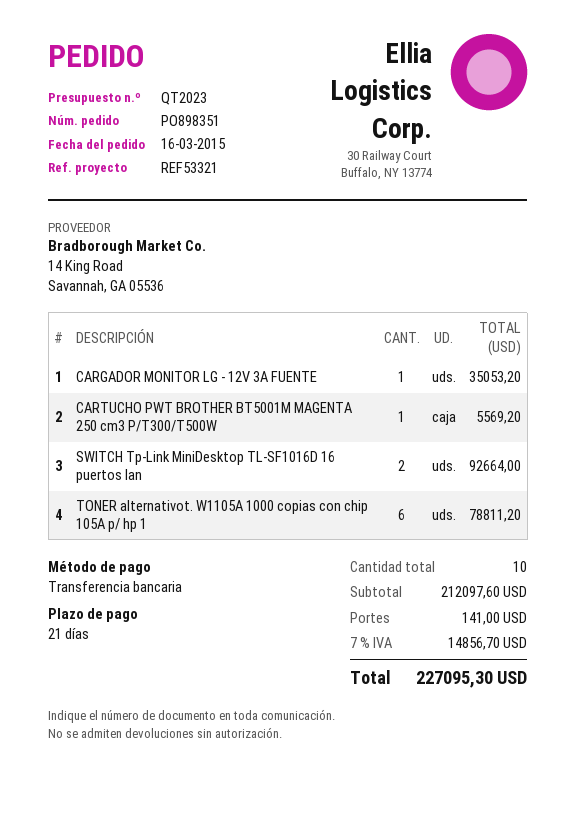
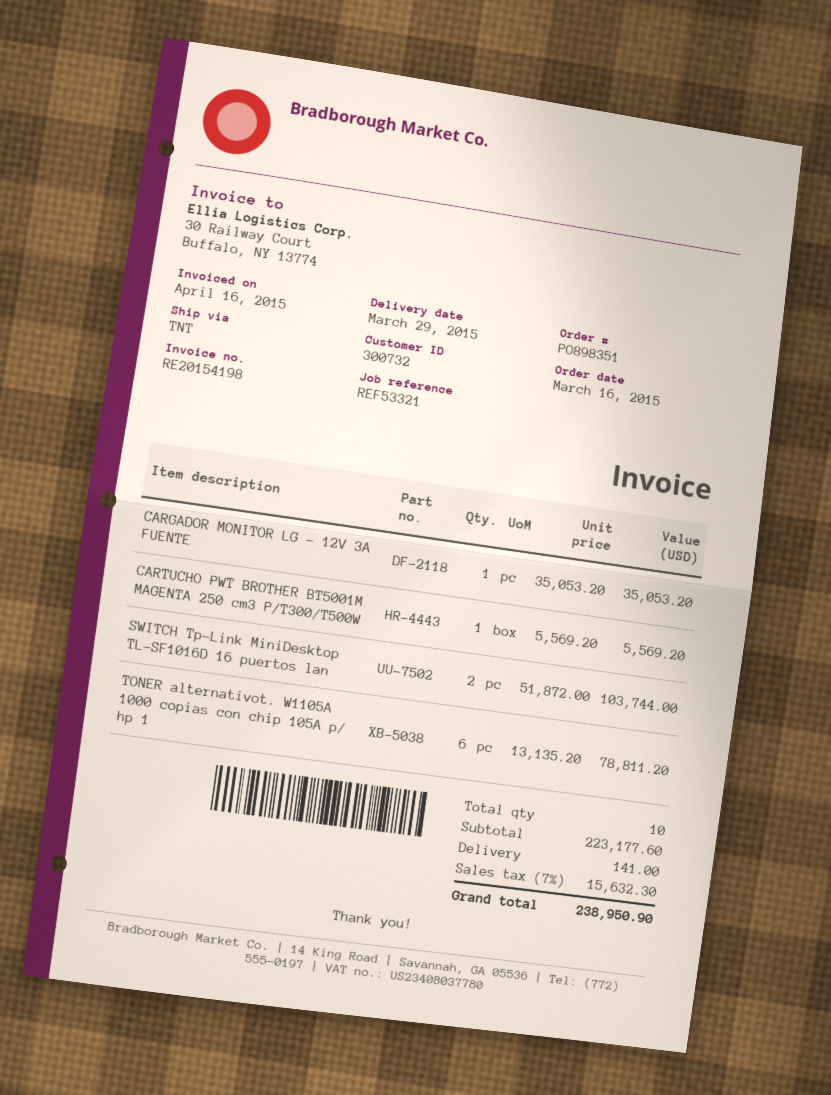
SWITCH Tp-Link MiniDesktop TL-SF1016D 16 puertos lan: 2 for 92664.00 -> 2 for 103744.00
subtotal: 212097.60 -> 223177.60
tax: 7% = 14856.70 -> 7% = 15632.30
total: 227095.30 -> 238950.90

